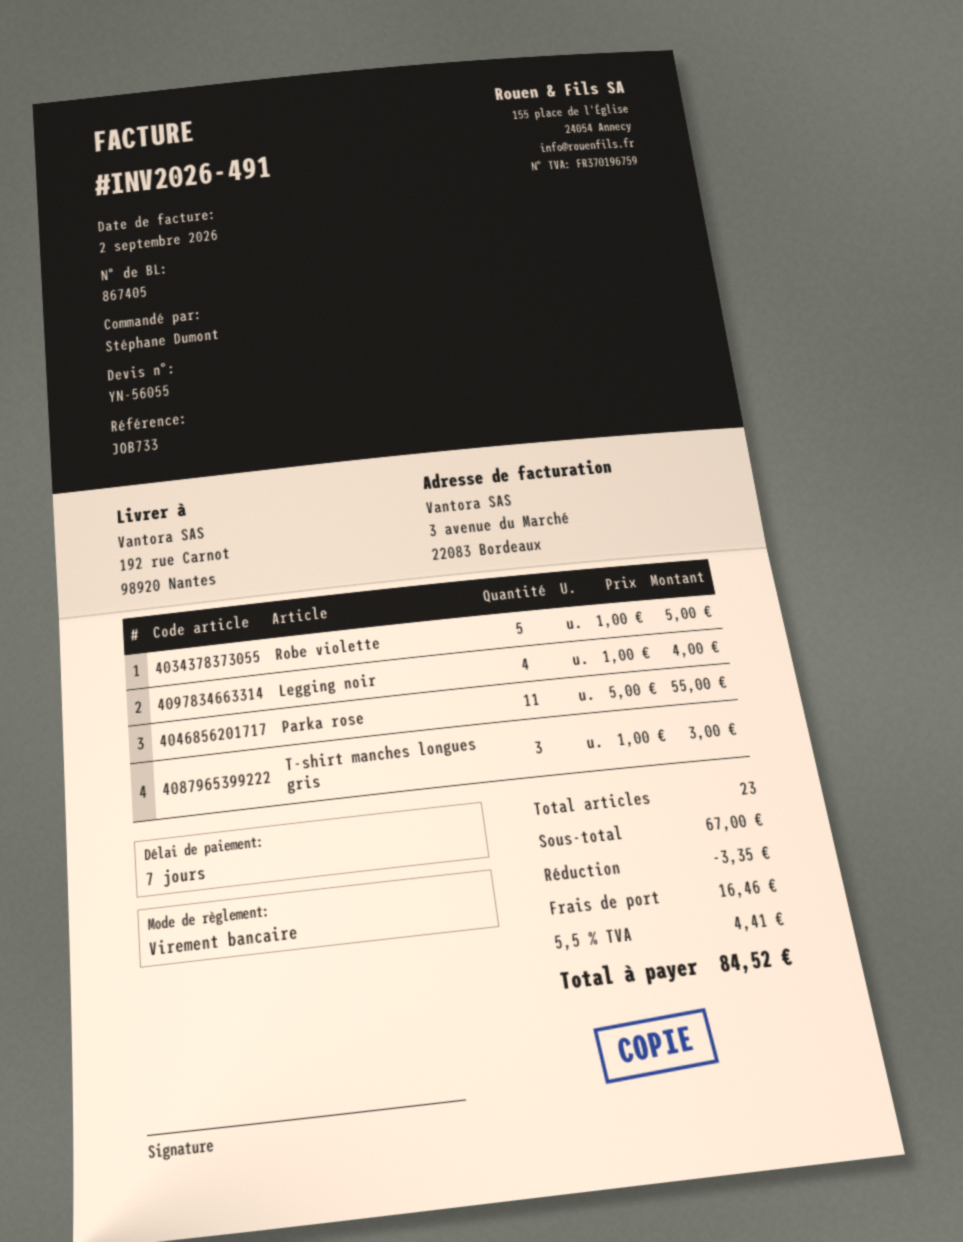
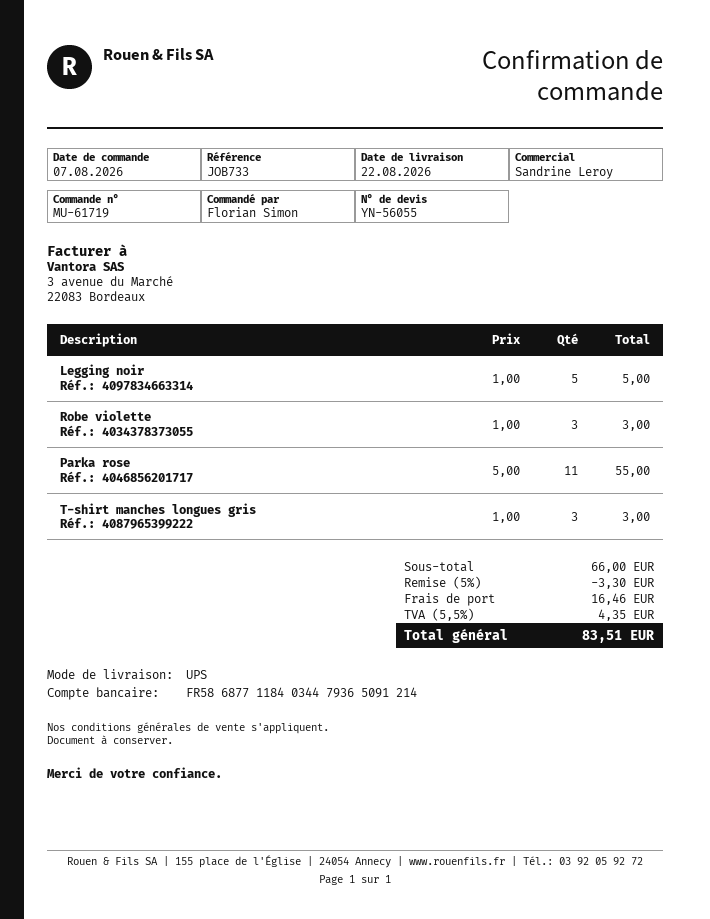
ordered by: Stéphane Dumont -> Florian Simon
Robe violette: 5 x 1.00 = 5.00 -> 3 x 1.00 = 3.00
Legging noir: 4 x 1.00 = 4.00 -> 5 x 1.00 = 5.00
subtotal: 67.00 -> 66.00
discount: 3.35 -> 3.30
tax: 5.5% = 4.41 -> 5.5% = 4.35
total: 84.52 -> 83.51

